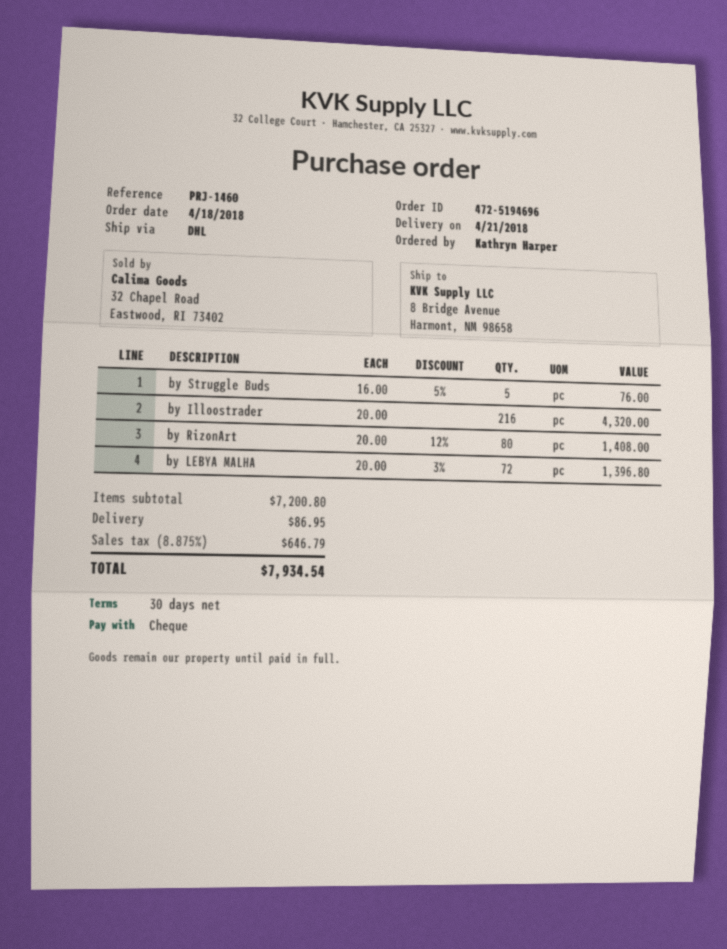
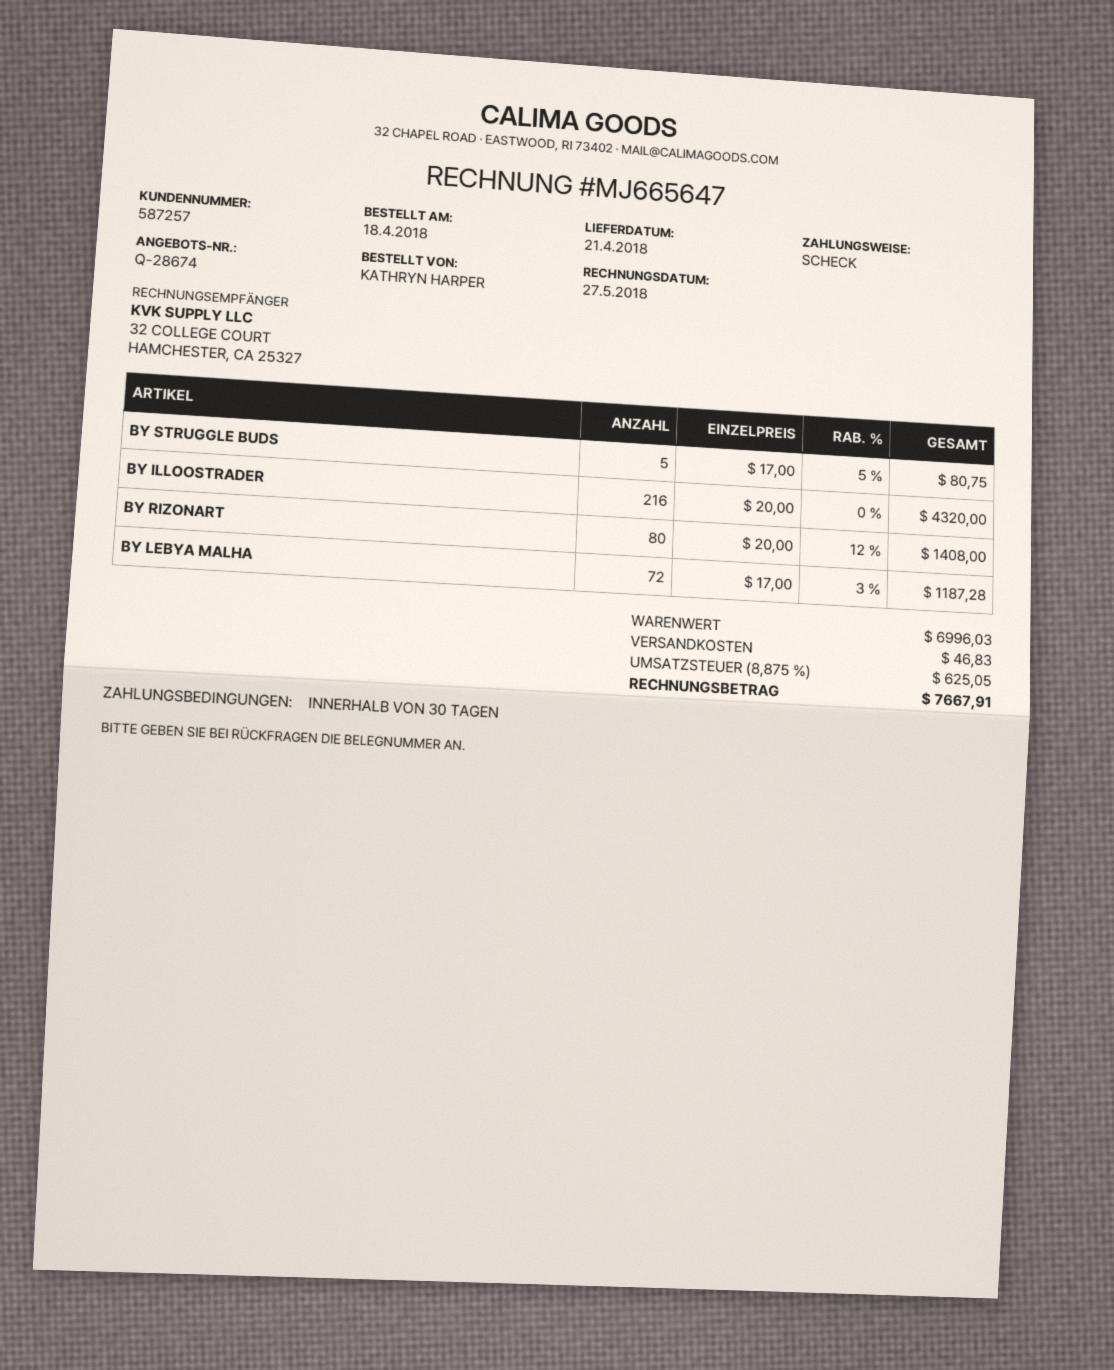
by Struggle Buds: 5 x 16.00 - 5% = 76.00 -> 5 x 17.00 - 5% = 80.75
by LEBYA MALHA: 72 x 20.00 - 3% = 1396.80 -> 72 x 17.00 - 3% = 1187.28
subtotal: 7200.80 -> 6996.03
shipping: 86.95 -> 46.83
tax: 8.875% = 646.79 -> 8.875% = 625.05
total: 7934.54 -> 7667.91

